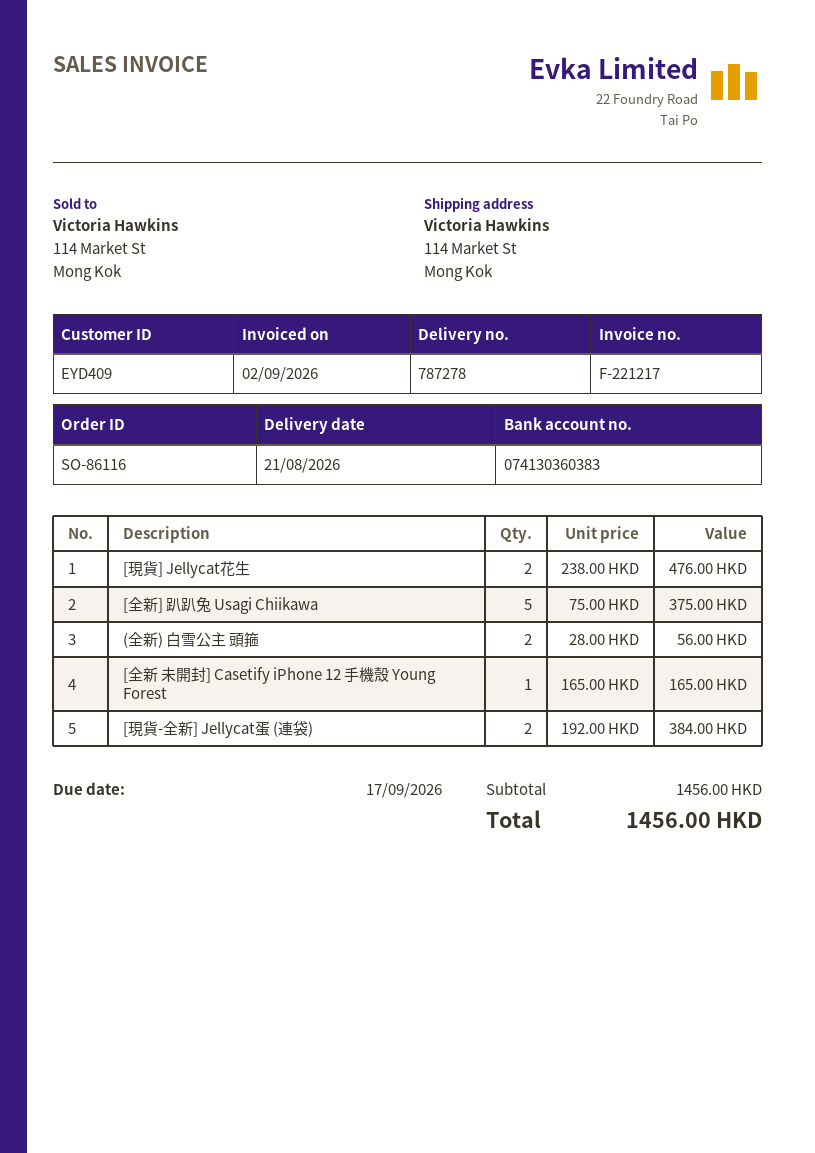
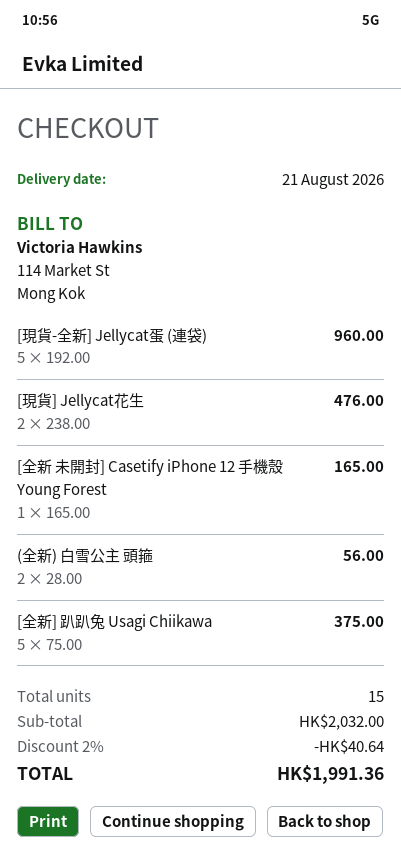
[現貨-全新] Jellycat蛋 (連袋): 2 x 192.00 = 384.00 -> 5 x 192.00 = 960.00
subtotal: 1456.00 -> 2032.00
discount: none -> 2% = 40.64
total: 1456.00 -> 1991.36

